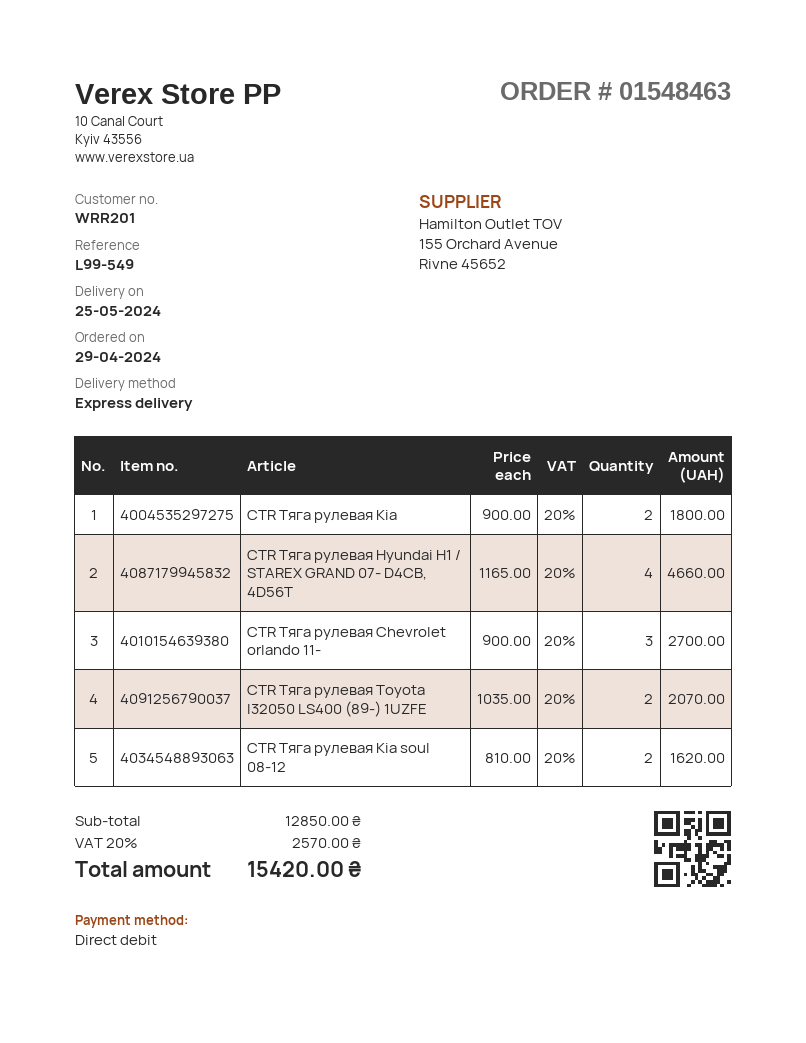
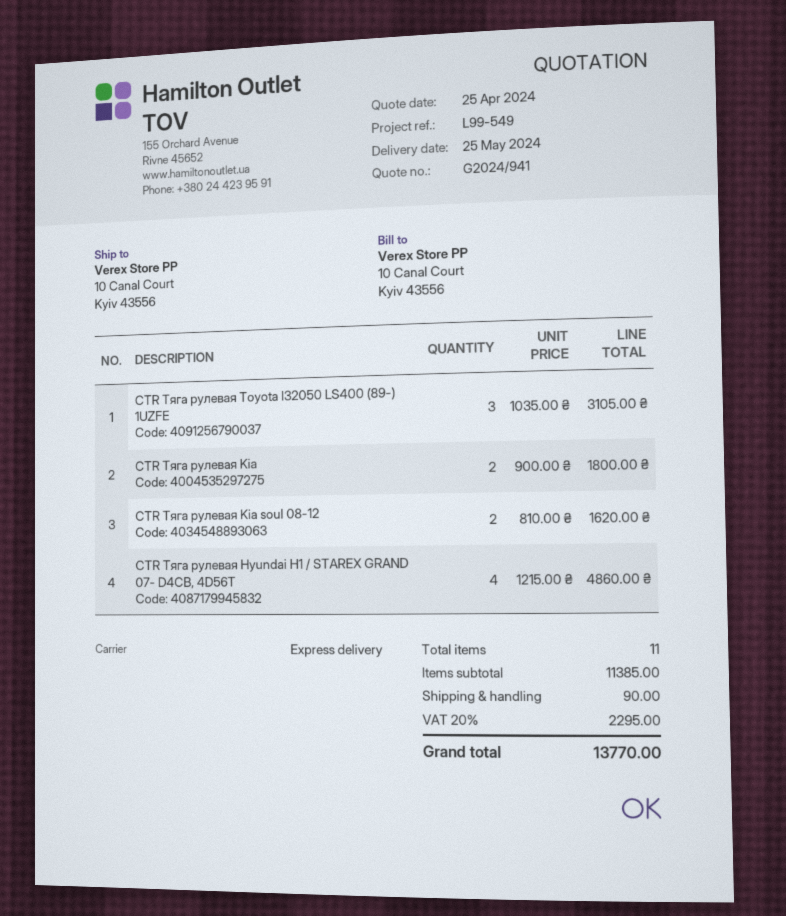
CTR Тяга рулевая Hyundai H1 / STAREX GRAND 07- D4CB, 4D56T: 4 x 1165.00 = 4660.00 -> 4 x 1215.00 = 4860.00
CTR Тяга рулевая Chevrolet orlando 11-: 3 x 900.00 = 2700.00 -> none
CTR Тяга рулевая Toyota I32050 LS400 (89-) 1UZFE: 2 x 1035.00 = 2070.00 -> 3 x 1035.00 = 3105.00
subtotal: 12850.00 -> 11385.00
shipping: none -> 90.00
tax: 20% = 2570.00 -> 20% = 2295.00
total: 15420.00 -> 13770.00

